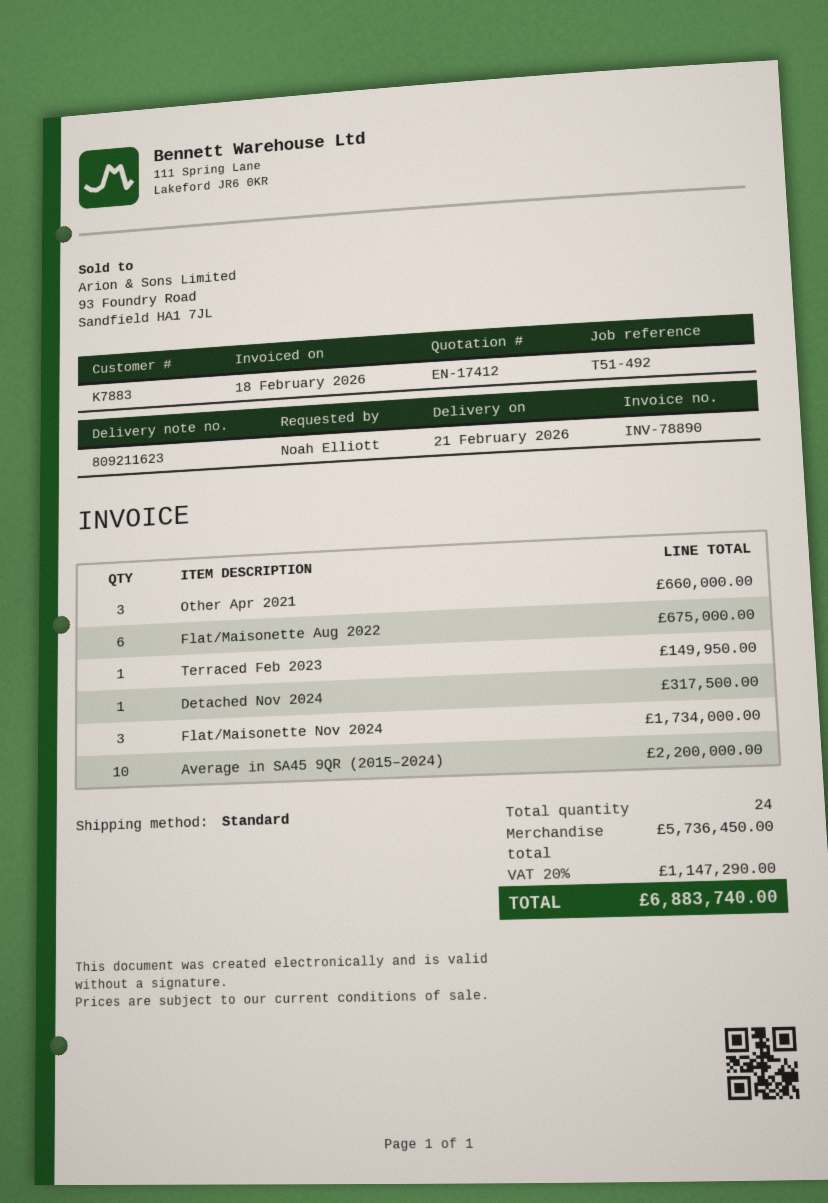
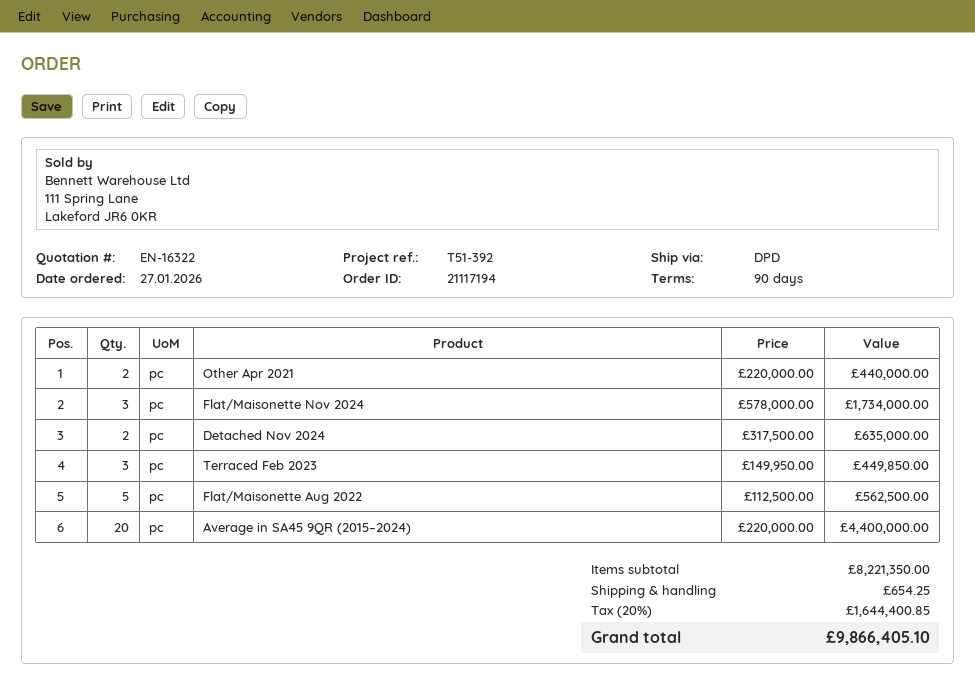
quote number: EN-17412 -> EN-16322
reference: T51-492 -> T51-392
shipping method: standard -> DPD
Other Apr 2021: 3 for 660000.00 -> 2 for 440000.00
Flat/Maisonette Aug 2022: 6 for 675000.00 -> 5 for 562500.00
Terraced Feb 2023: 1 for 149950.00 -> 3 for 449850.00
Detached Nov 2024: 1 for 317500.00 -> 2 for 635000.00
Average in SA45 9QR (2015–2024): 10 for 2200000.00 -> 20 for 4400000.00
subtotal: 5736450.00 -> 8221350.00
shipping: none -> 654.25
tax: 20% = 1147290.00 -> 20% = 1644400.85
total: 6883740.00 -> 9866405.10

